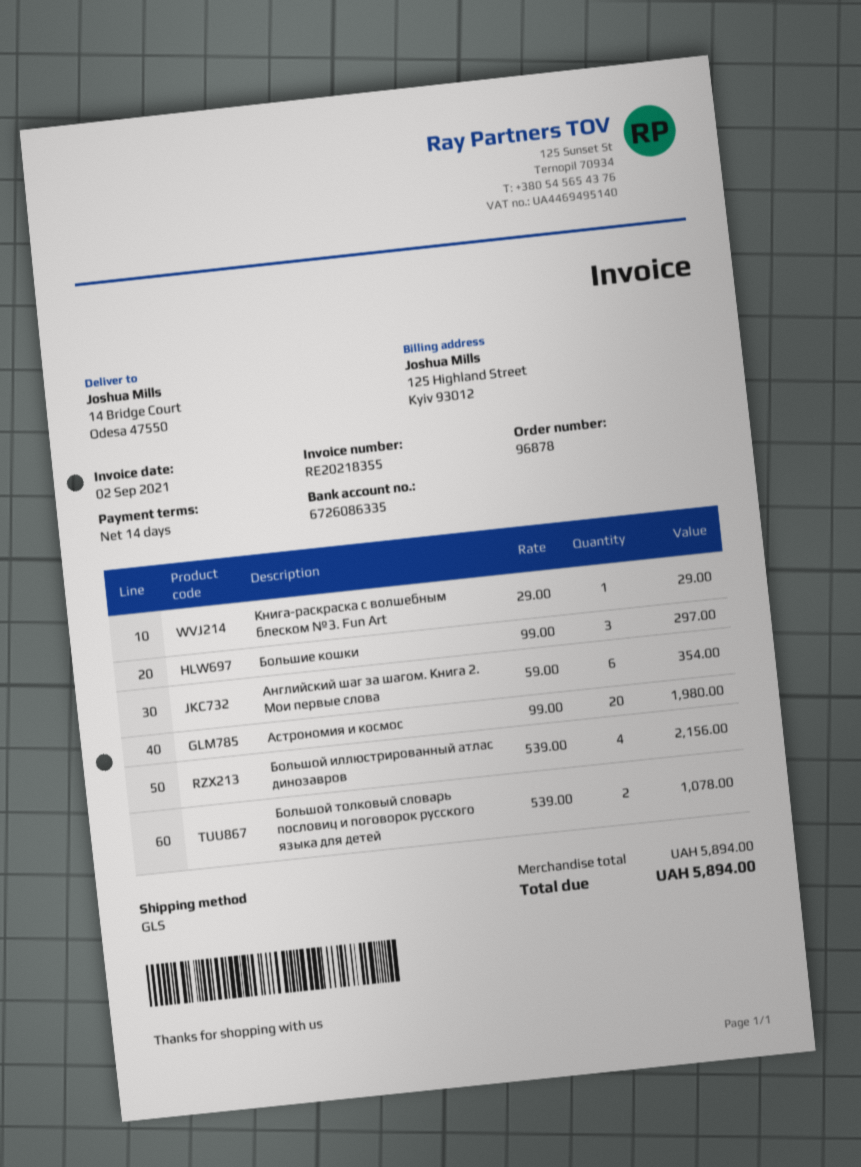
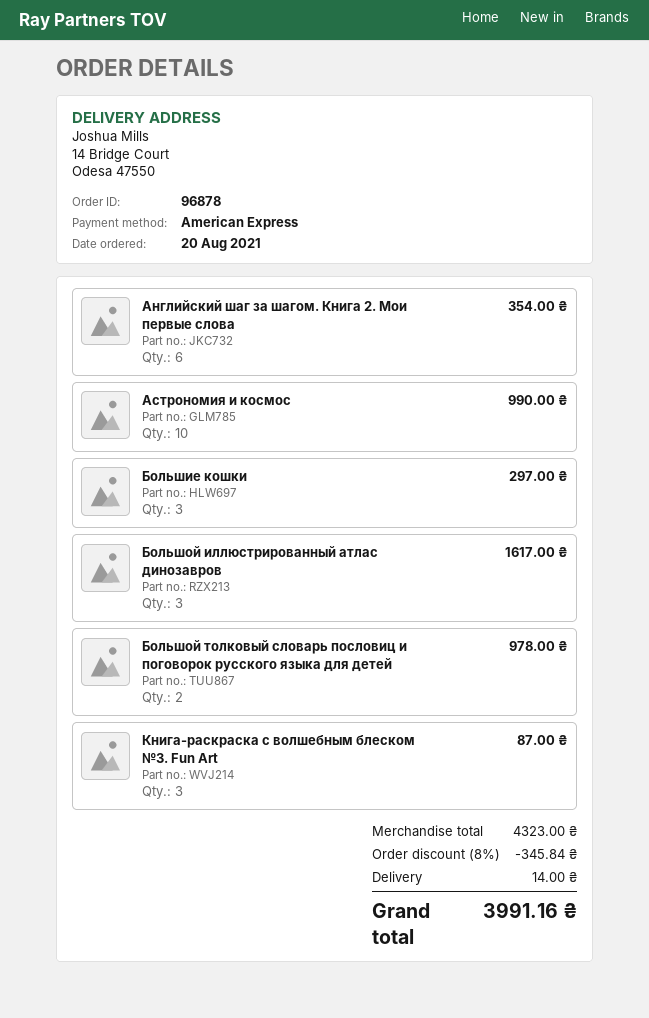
Книга-раскраска с волшебным блеском №3. Fun Art: 1 for 29.00 -> 3 for 87.00
Астрономия и космос: 20 for 1980.00 -> 10 for 990.00
Большой иллюстрированный атлас динозавров: 4 for 2156.00 -> 3 for 1617.00
Большой толковый словарь пословиц и поговорок русского языка для детей: 2 for 1078.00 -> 2 for 978.00
subtotal: 5894.00 -> 4323.00
discount: none -> 8% = 345.84
shipping: none -> 14.00
total: 5894.00 -> 3991.16

